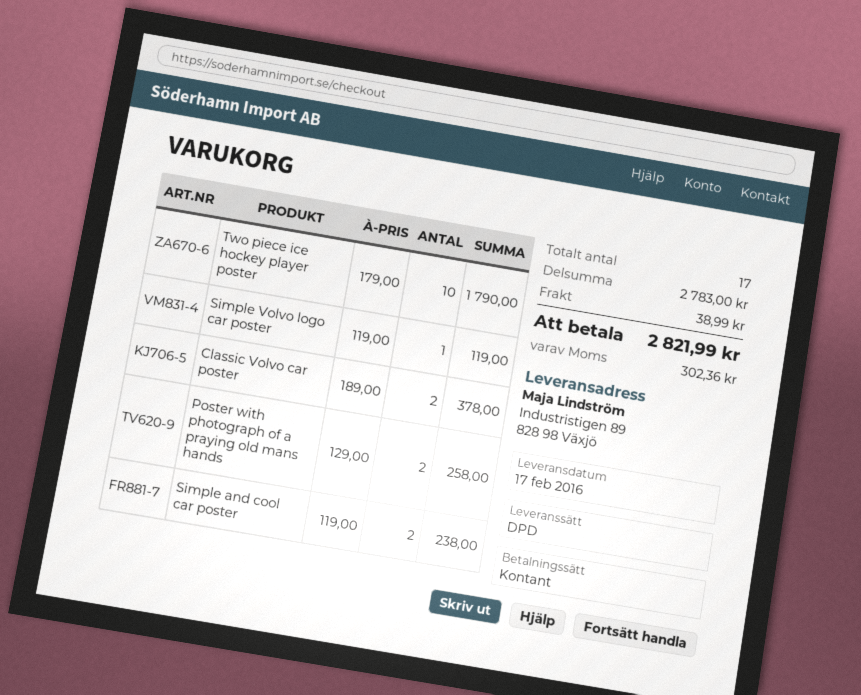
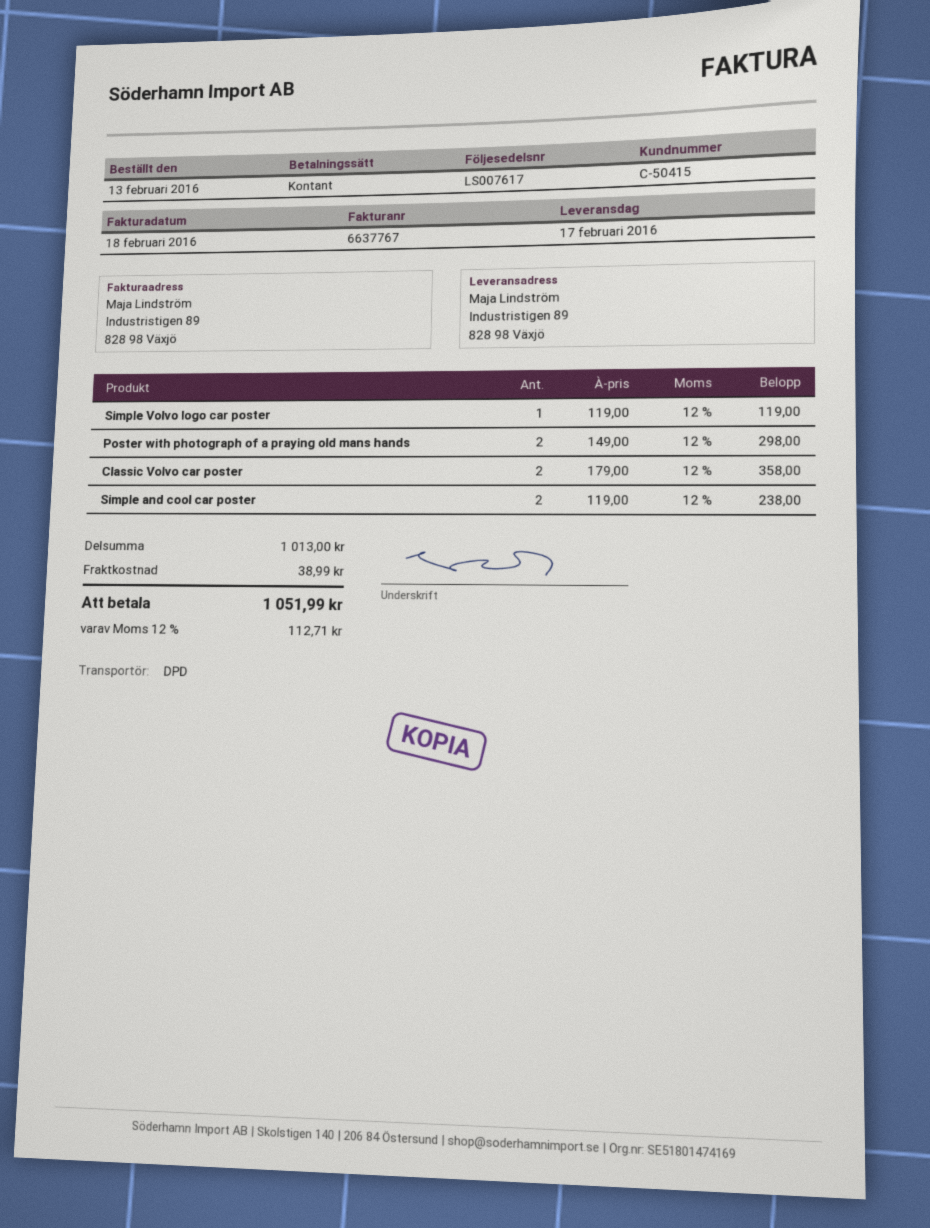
Two piece ice hockey player poster: 10 x 179.00 = 1790.00 -> none
Classic Volvo car poster: 2 x 189.00 = 378.00 -> 2 x 179.00 = 358.00
Poster with photograph of a praying old mans hands: 2 x 129.00 = 258.00 -> 2 x 149.00 = 298.00
subtotal: 2783.00 -> 1013.00
tax: 302.36 -> 112.71
total: 2821.99 -> 1051.99

